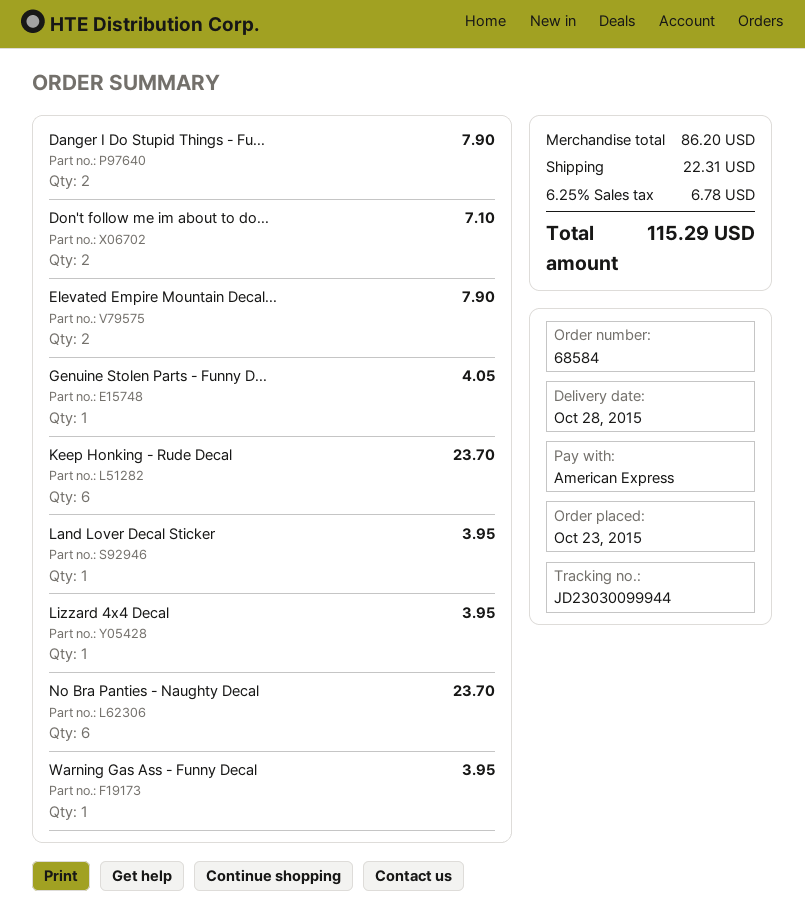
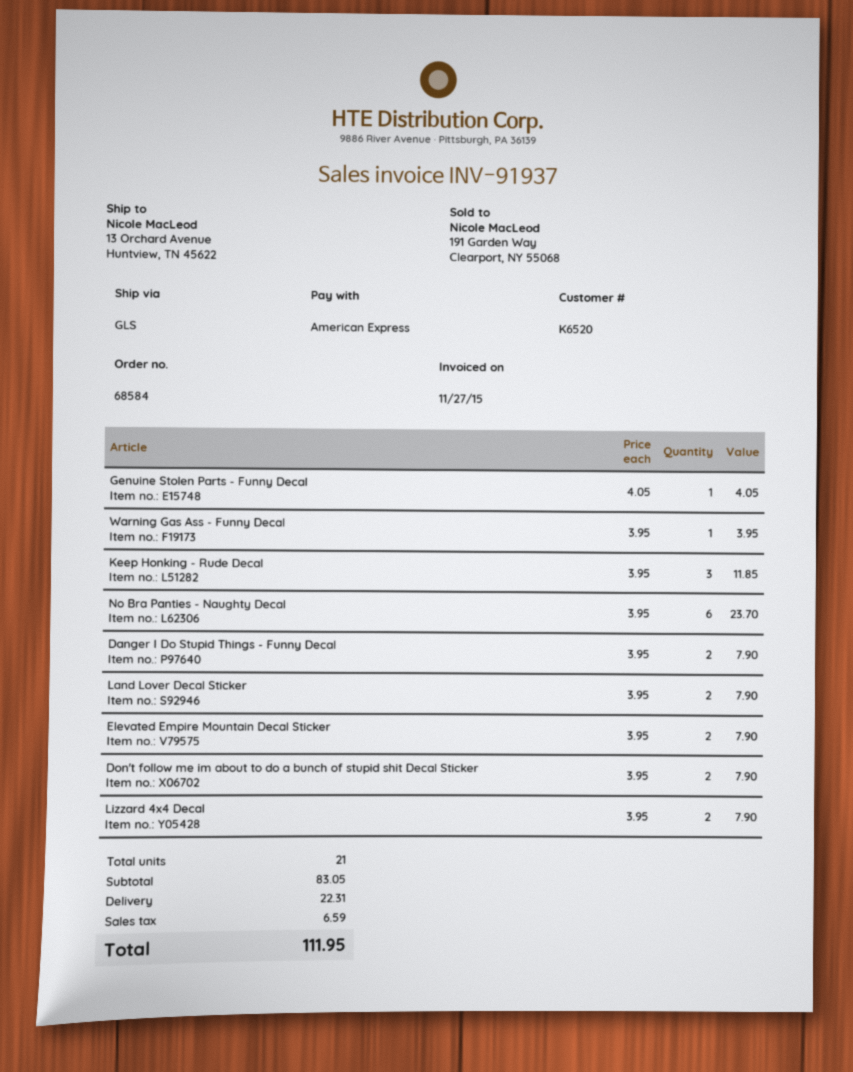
Don't follow me im about to do...: 2 for 7.10 -> 2 for 7.90
Keep Honking - Rude Decal: 6 for 23.70 -> 3 for 11.85
Land Lover Decal Sticker: 1 for 3.95 -> 2 for 7.90
Lizzard 4x4 Decal: 1 for 3.95 -> 2 for 7.90
subtotal: 86.20 -> 83.05
tax: 6.78 -> 6.59
total: 115.29 -> 111.95

